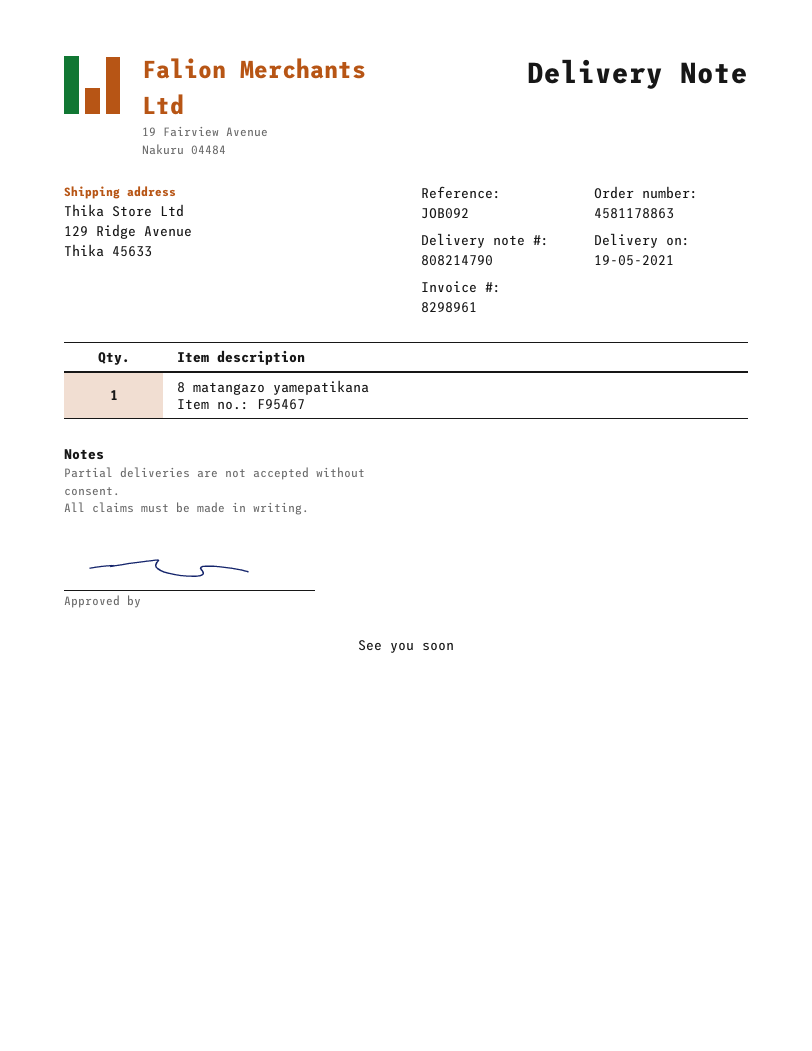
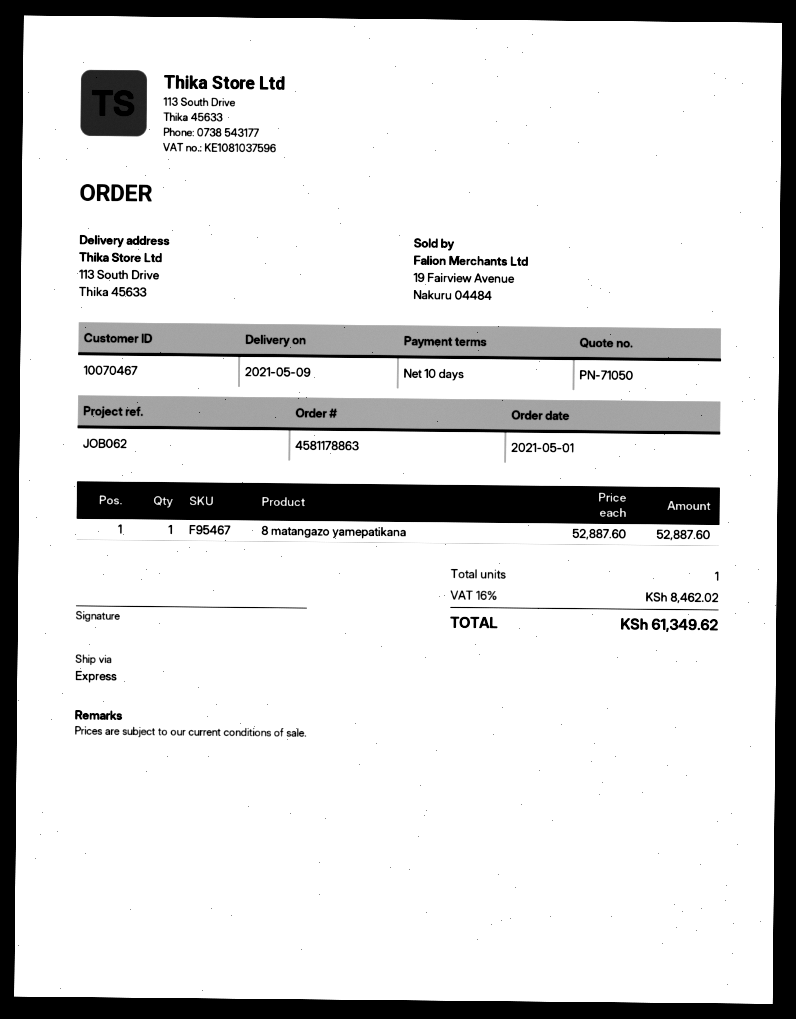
delivery date: 2021-05-19 -> 2021-05-09
reference: JOB092 -> JOB062
ship to: 129 Ridge Avenue, Thika 45633 -> 113 South Drive, Thika 45633

